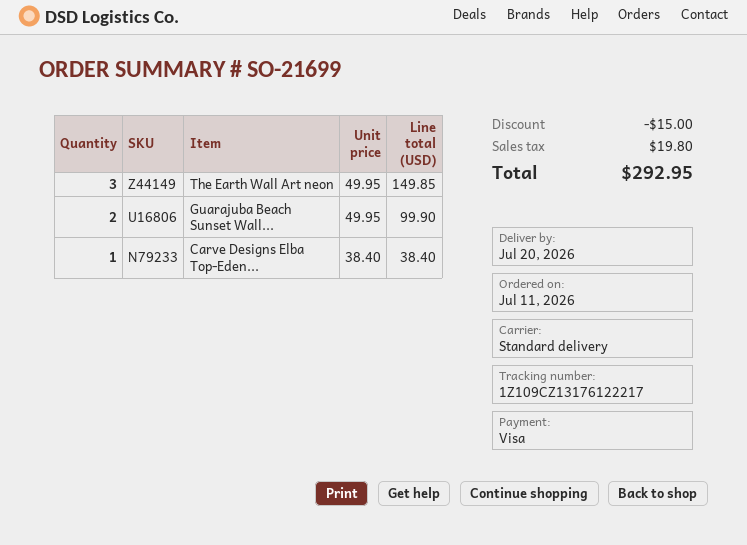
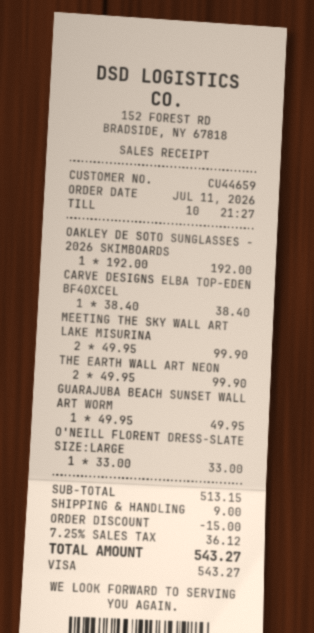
The Earth Wall Art neon: 3 x 49.95 = 149.85 -> 2 x 49.95 = 99.90
Guarajuba Beach Sunset Wall...: 2 x 49.95 = 99.90 -> 1 x 49.95 = 49.95
OAKLEY DE SOTO SUNGLASSES - 2026 SKIMBOARDS: none -> 1 x 192.00 = 192.00
MEETING THE SKY WALL ART LAKE MISURINA: none -> 2 x 49.95 = 99.90
O'NEILL FLORENT DRESS-SLATE SIZE:LARGE: none -> 1 x 33.00 = 33.00
shipping: none -> 9.00
tax: 19.80 -> 36.12
total: 292.95 -> 543.27

